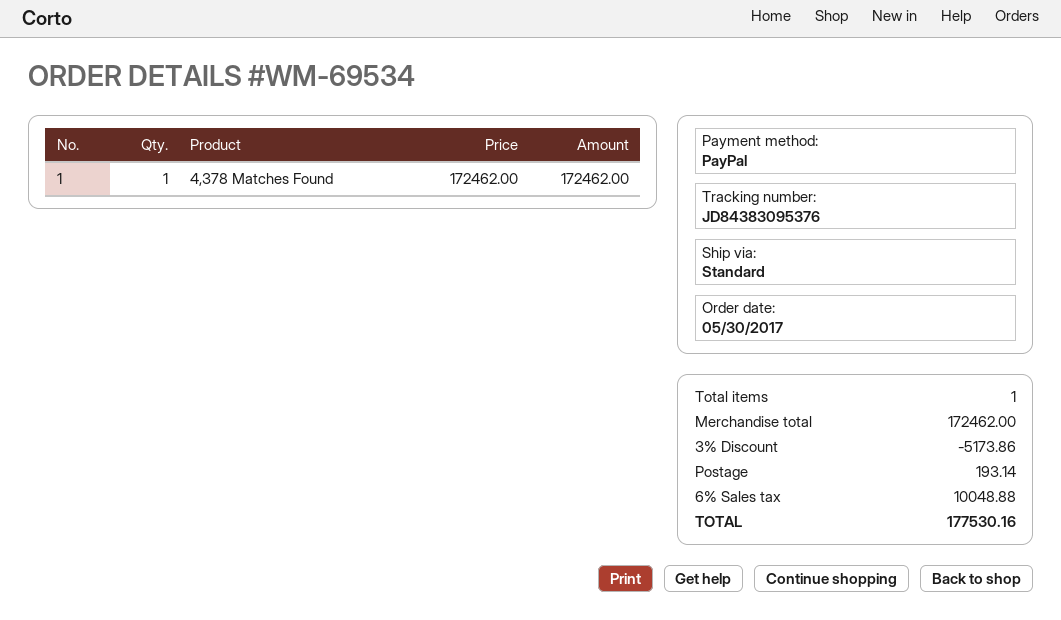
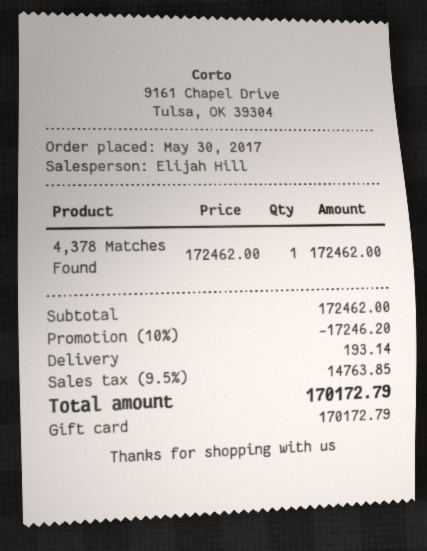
payment method: PayPal -> gift card
discount: 3% = 5173.86 -> 10% = 17246.20
tax: 6% = 10048.88 -> 9.5% = 14763.85
total: 177530.16 -> 170172.79

